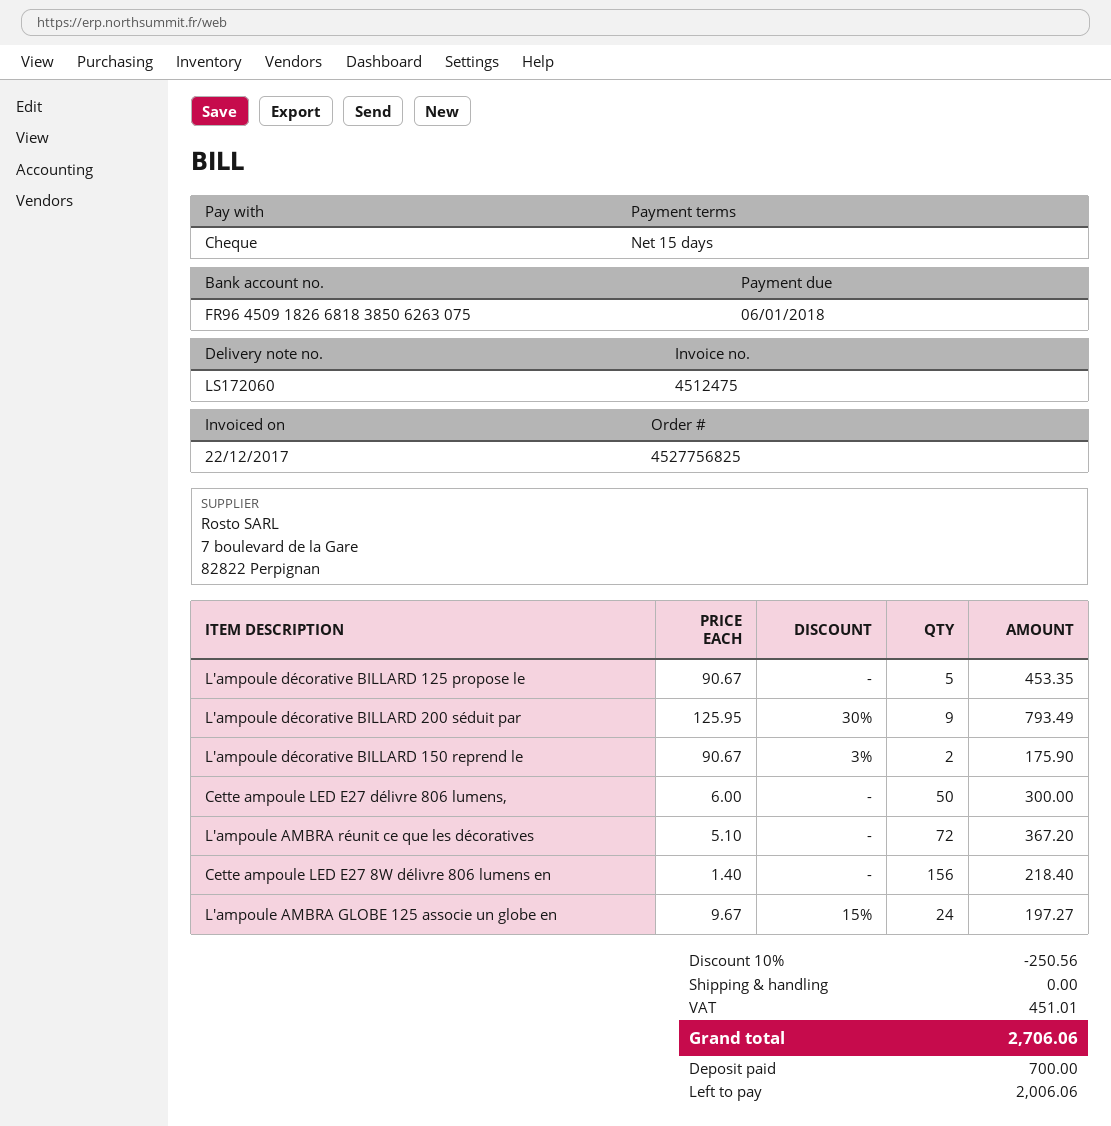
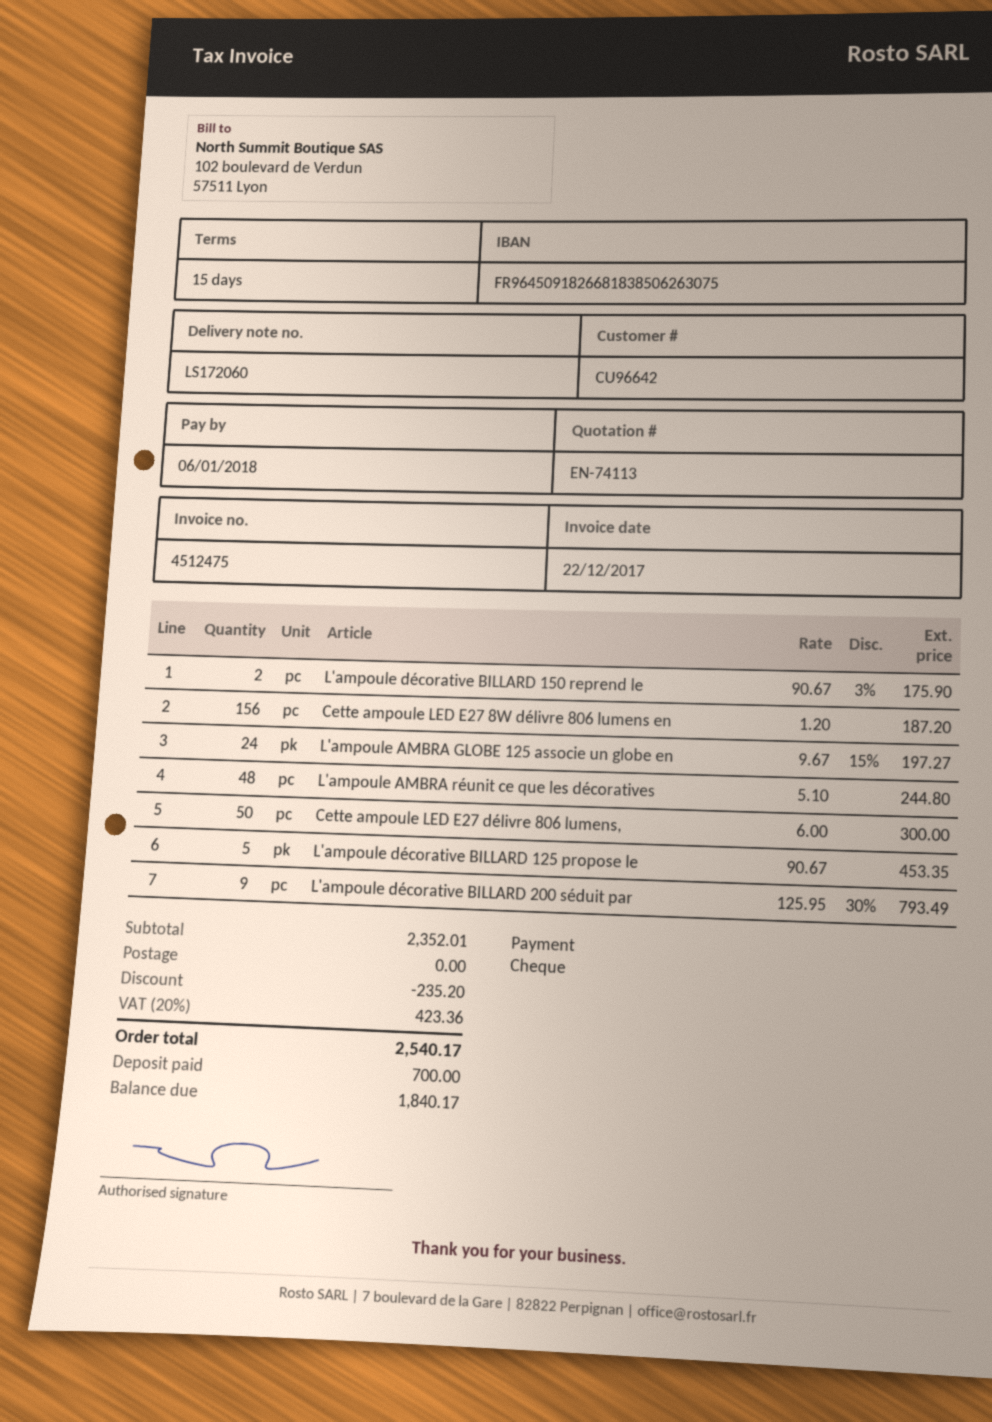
L'ampoule AMBRA réunit ce que les décoratives: 72 x 5.10 = 367.20 -> 48 x 5.10 = 244.80
Cette ampoule LED E27 8W délivre 806 lumens en: 156 x 1.40 = 218.40 -> 156 x 1.20 = 187.20
discount: 250.56 -> 235.20
tax: 451.01 -> 423.36
total: 2706.06 -> 2540.17
balance: 2006.06 -> 1840.17

